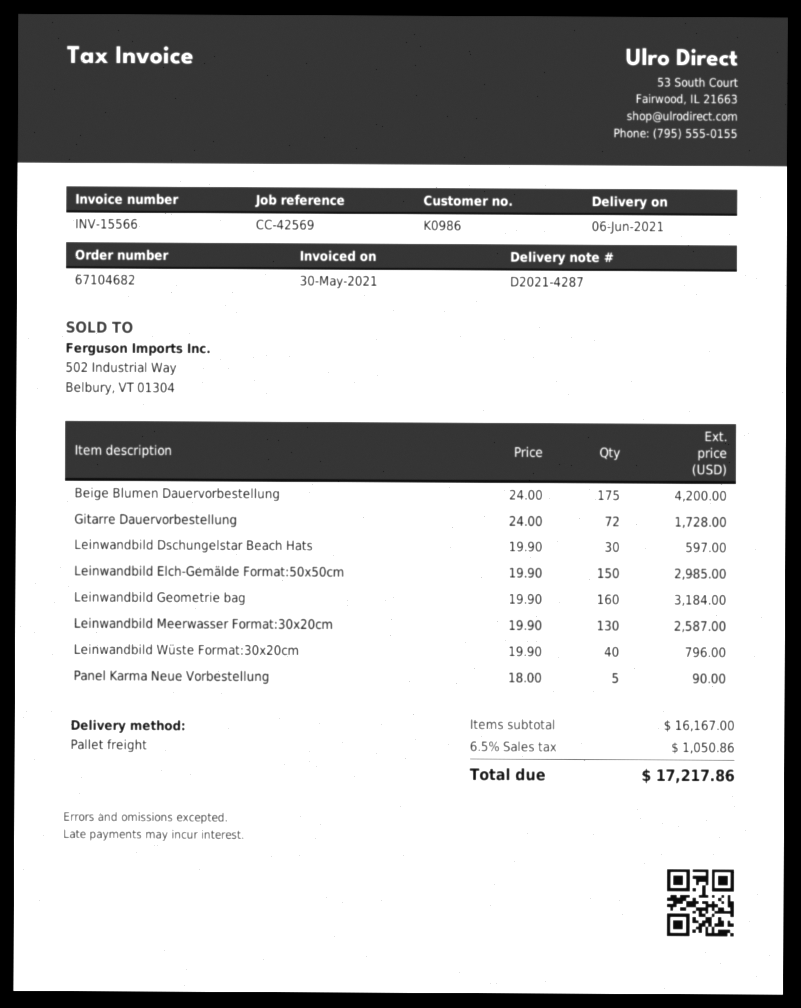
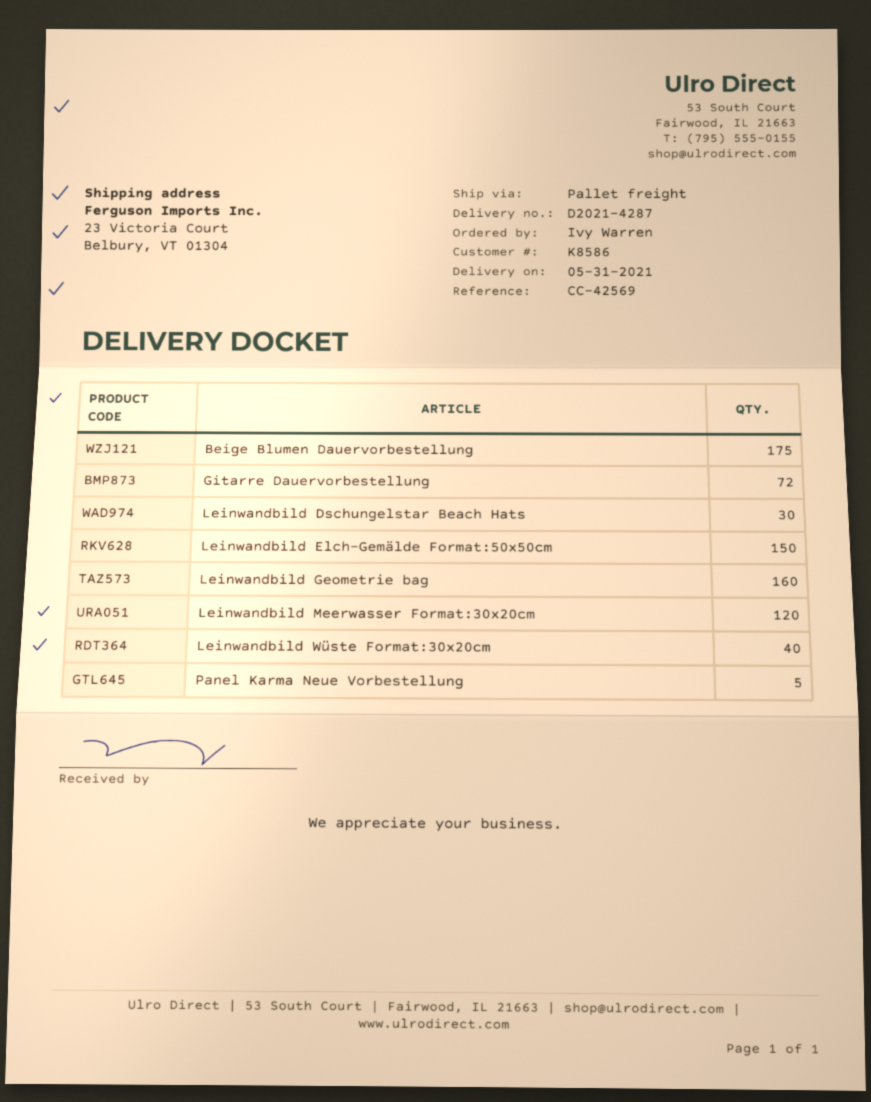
delivery date: 2021-06-06 -> 2021-05-31
customer number: K0986 -> K8586
Leinwandbild Meerwasser Format:30x20cm: 130 -> 120

